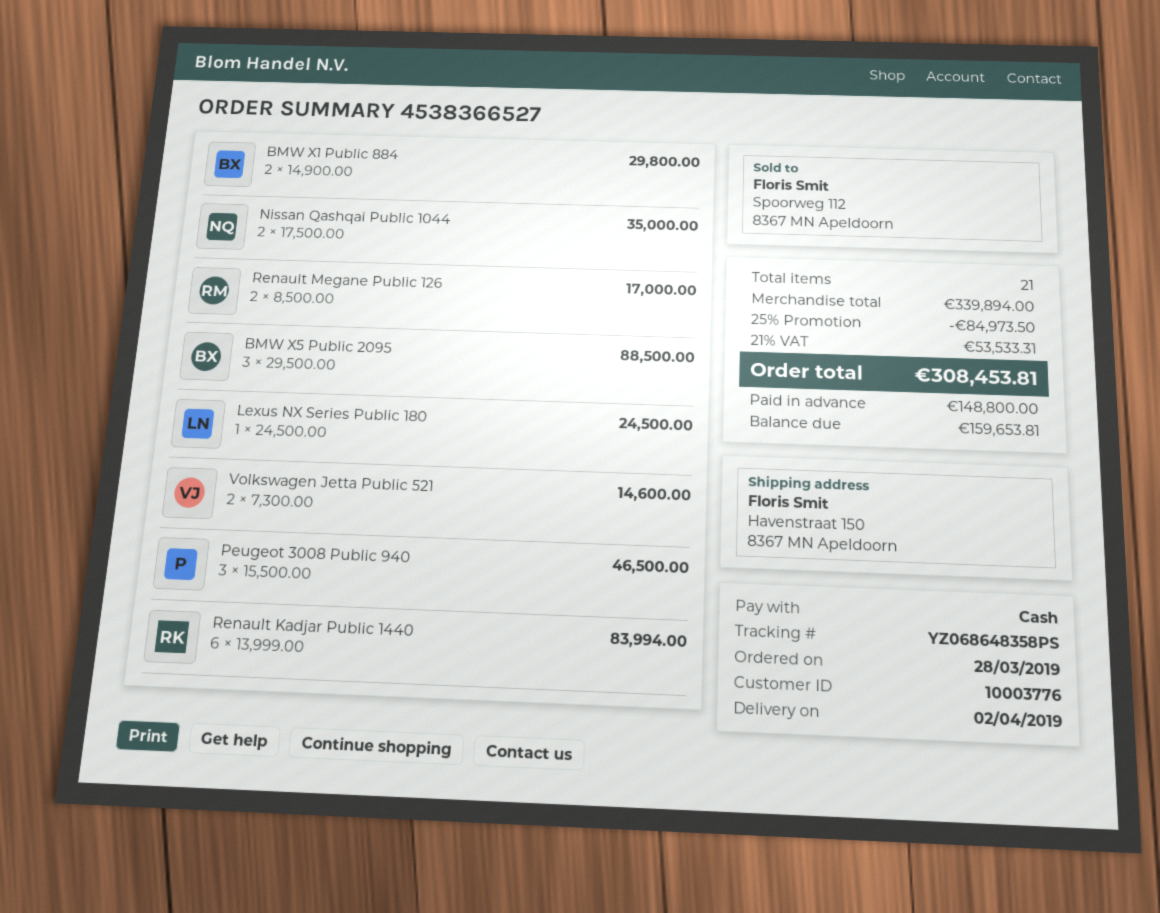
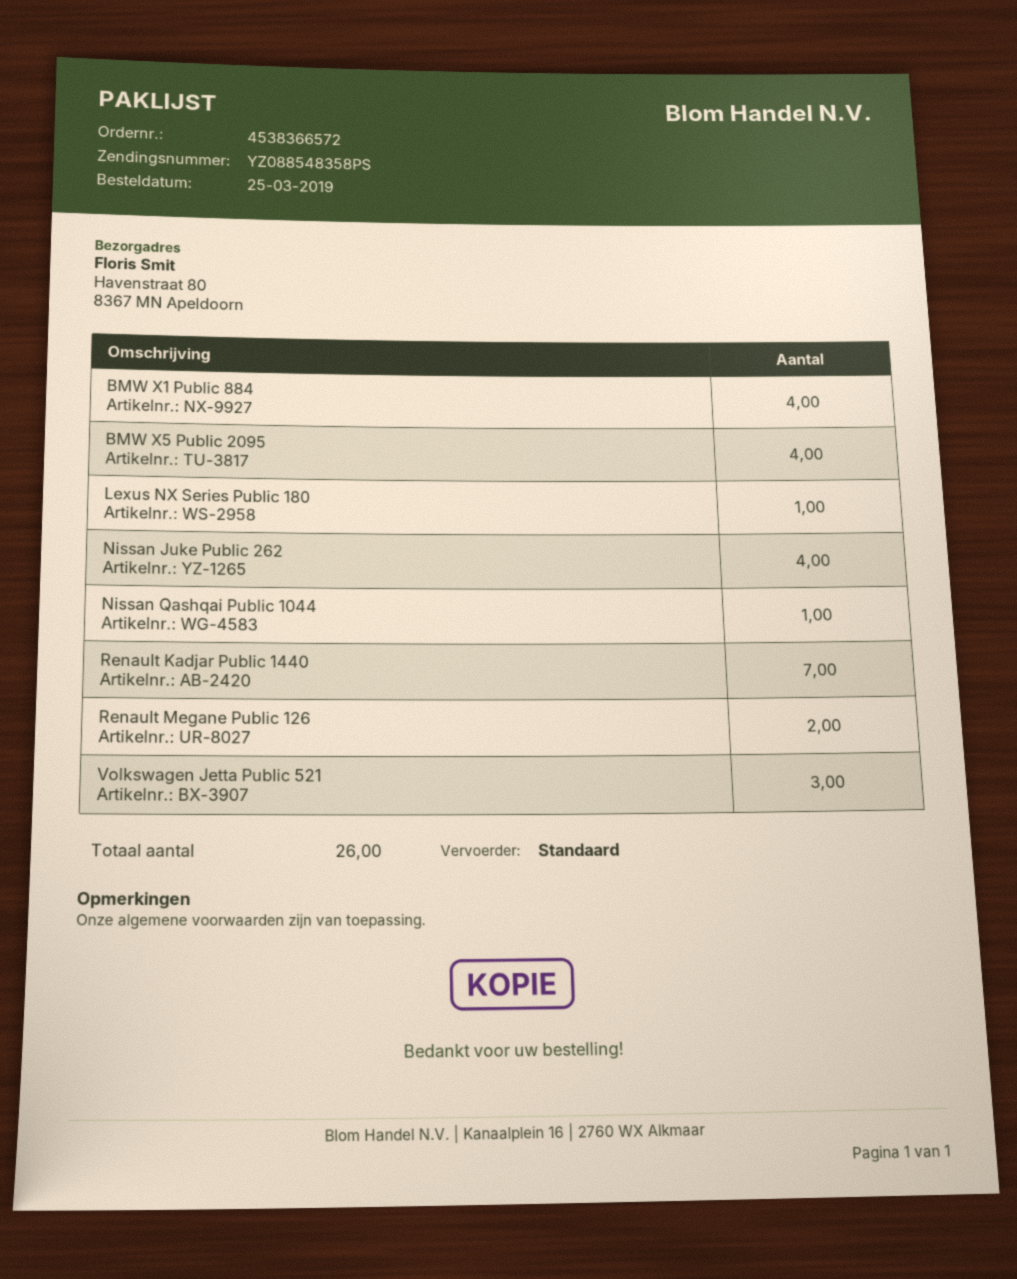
order number: 4538366527 -> 4538366572
order date: 2019-03-28 -> 2019-03-25
tracking number: YZ068648358PS -> YZ088548358PS
ship to: Havenstraat 150, 8367 MN Apeldoorn -> Havenstraat 80, 8367 MN Apeldoorn
BMW X1 Public 884: 2 -> 4
Nissan Qashqai Public 1044: 2 -> 1
BMW X5 Public 2095: 3 -> 4
Volkswagen Jetta Public 521: 2 -> 3
Peugeot 3008 Public 940: 3 -> none
Renault Kadjar Public 1440: 6 -> 7
Nissan Juke Public 262: none -> 4
total quantity: 21 -> 26

